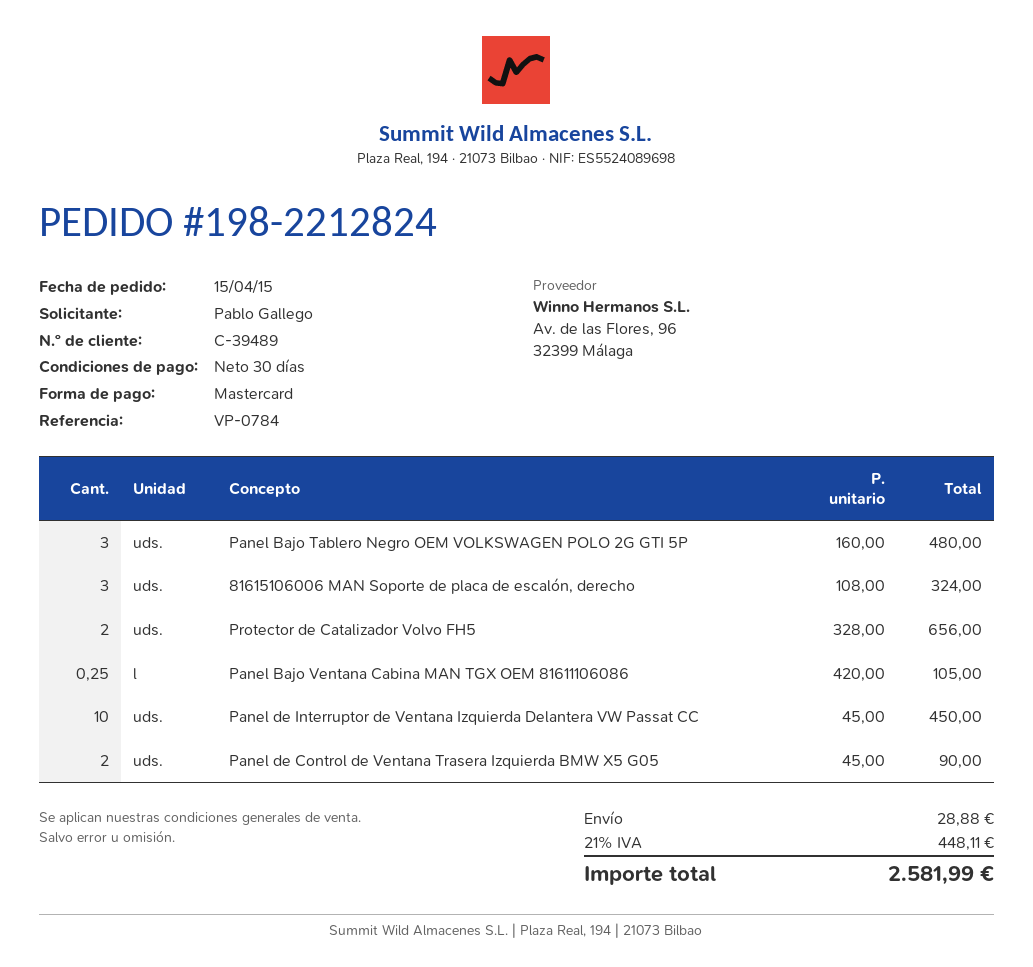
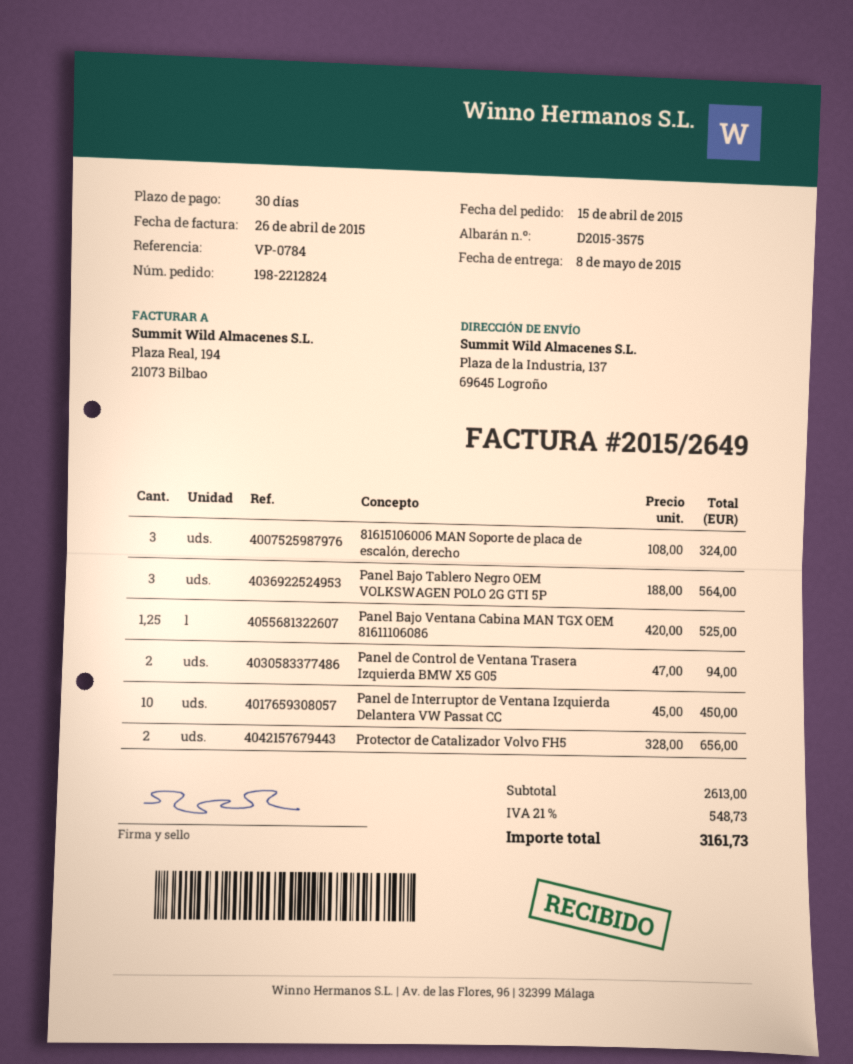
Panel Bajo Tablero Negro OEM VOLKSWAGEN POLO 2G GTI 5P: 3 x 160.00 = 480.00 -> 3 x 188.00 = 564.00
Panel Bajo Ventana Cabina MAN TGX OEM 81611106086: 0.25 x 420.00 = 105.00 -> 1.25 x 420.00 = 525.00
Panel de Control de Ventana Trasera Izquierda BMW X5 G05: 2 x 45.00 = 90.00 -> 2 x 47.00 = 94.00
shipping: 28.88 -> none
tax: 21% = 448.11 -> 21% = 548.73
total: 2581.99 -> 3161.73

